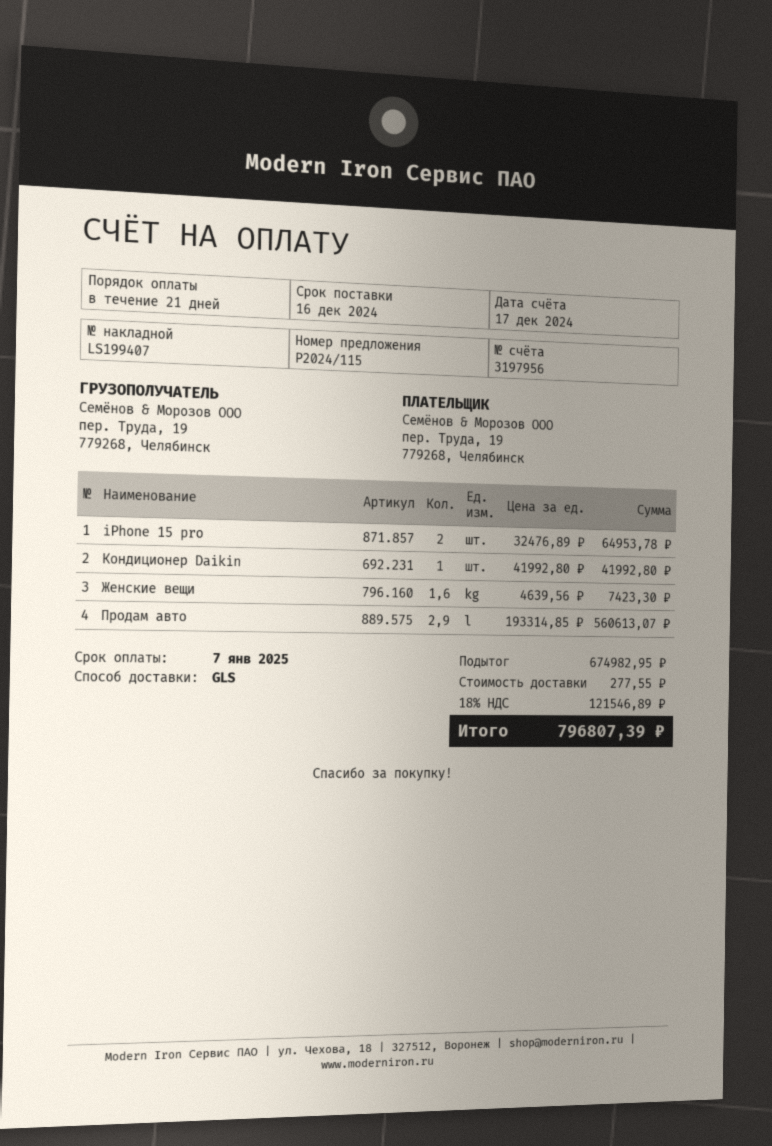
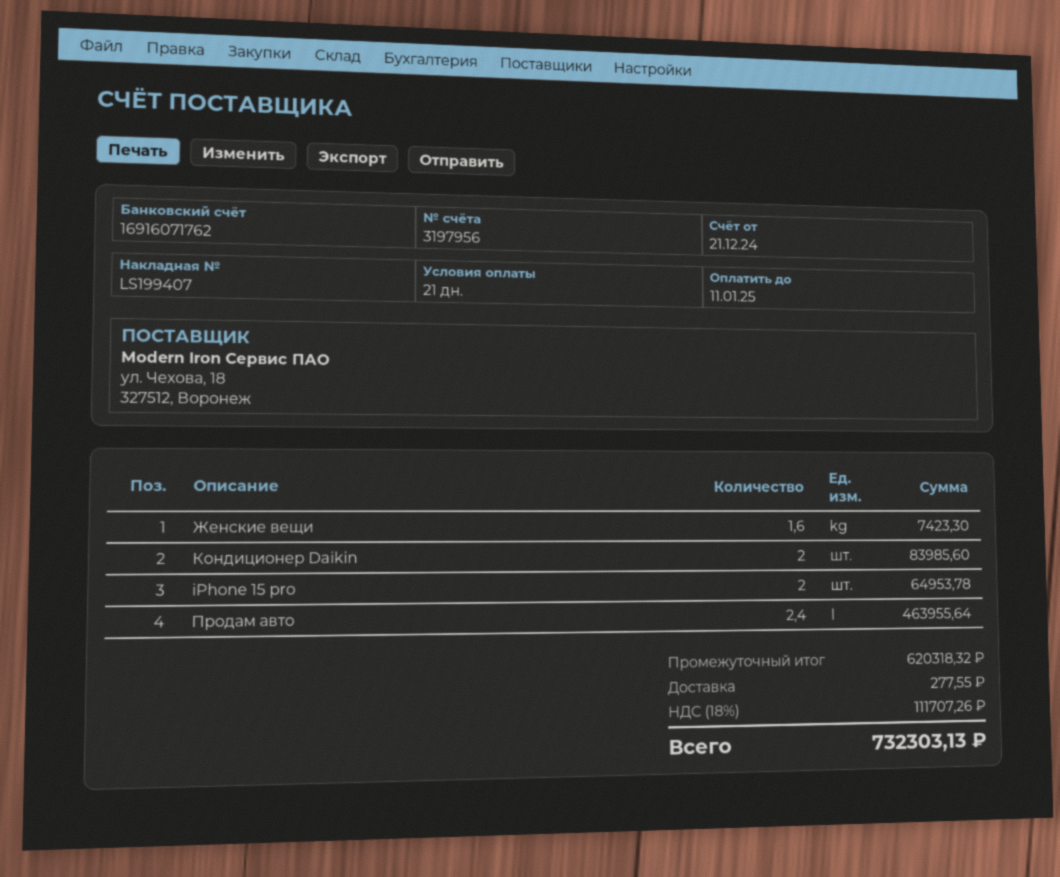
invoice date: 2024-12-17 -> 2024-12-21
due date: 2025-01-07 -> 2025-01-11
Кондиционер Daikin: 1 for 41992.80 -> 2 for 83985.60
Продам авто: 2.9 for 560613.07 -> 2.4 for 463955.64
subtotal: 674982.95 -> 620318.32
tax: 18% = 121546.89 -> 18% = 111707.26
total: 796807.39 -> 732303.13

